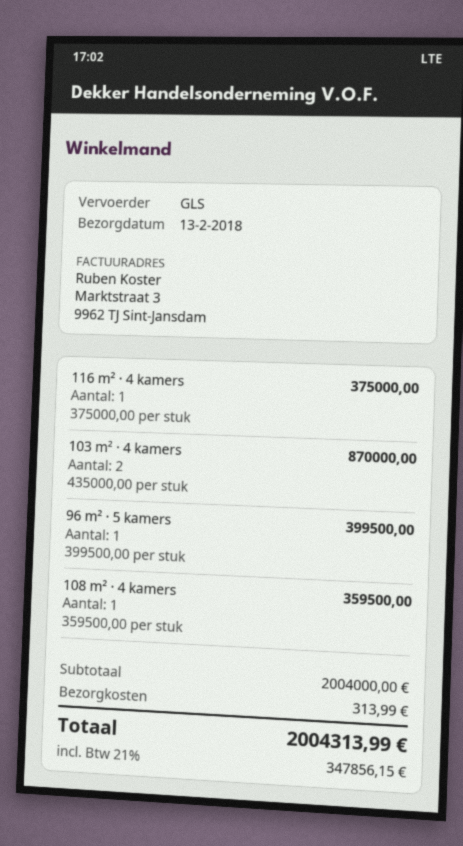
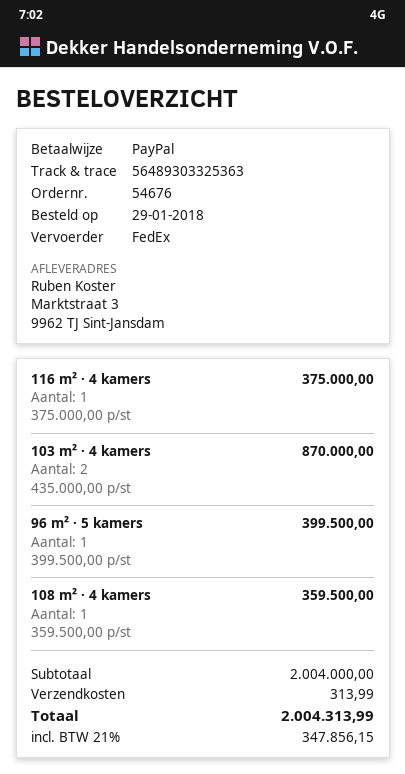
shipping method: GLS -> FedEx

